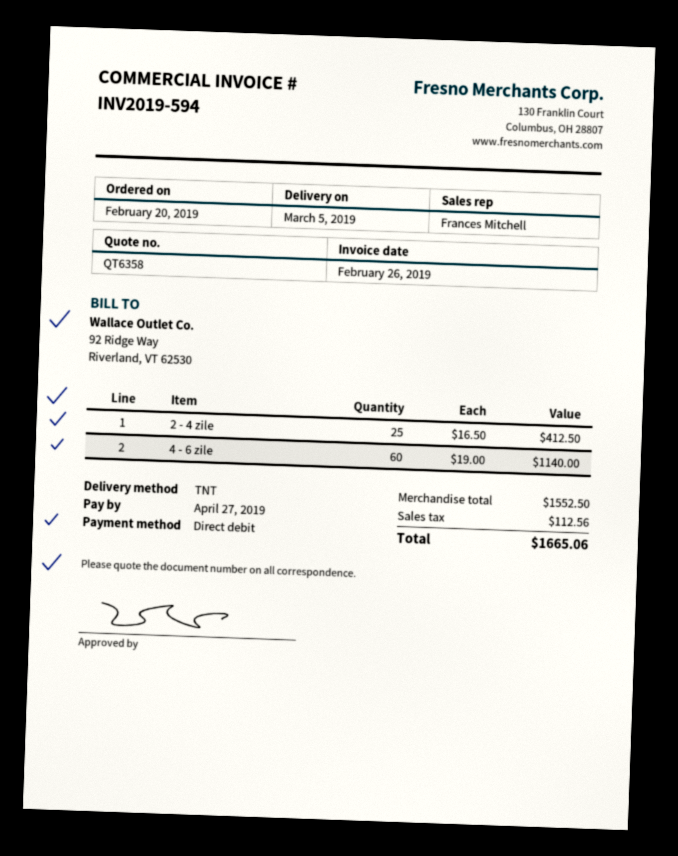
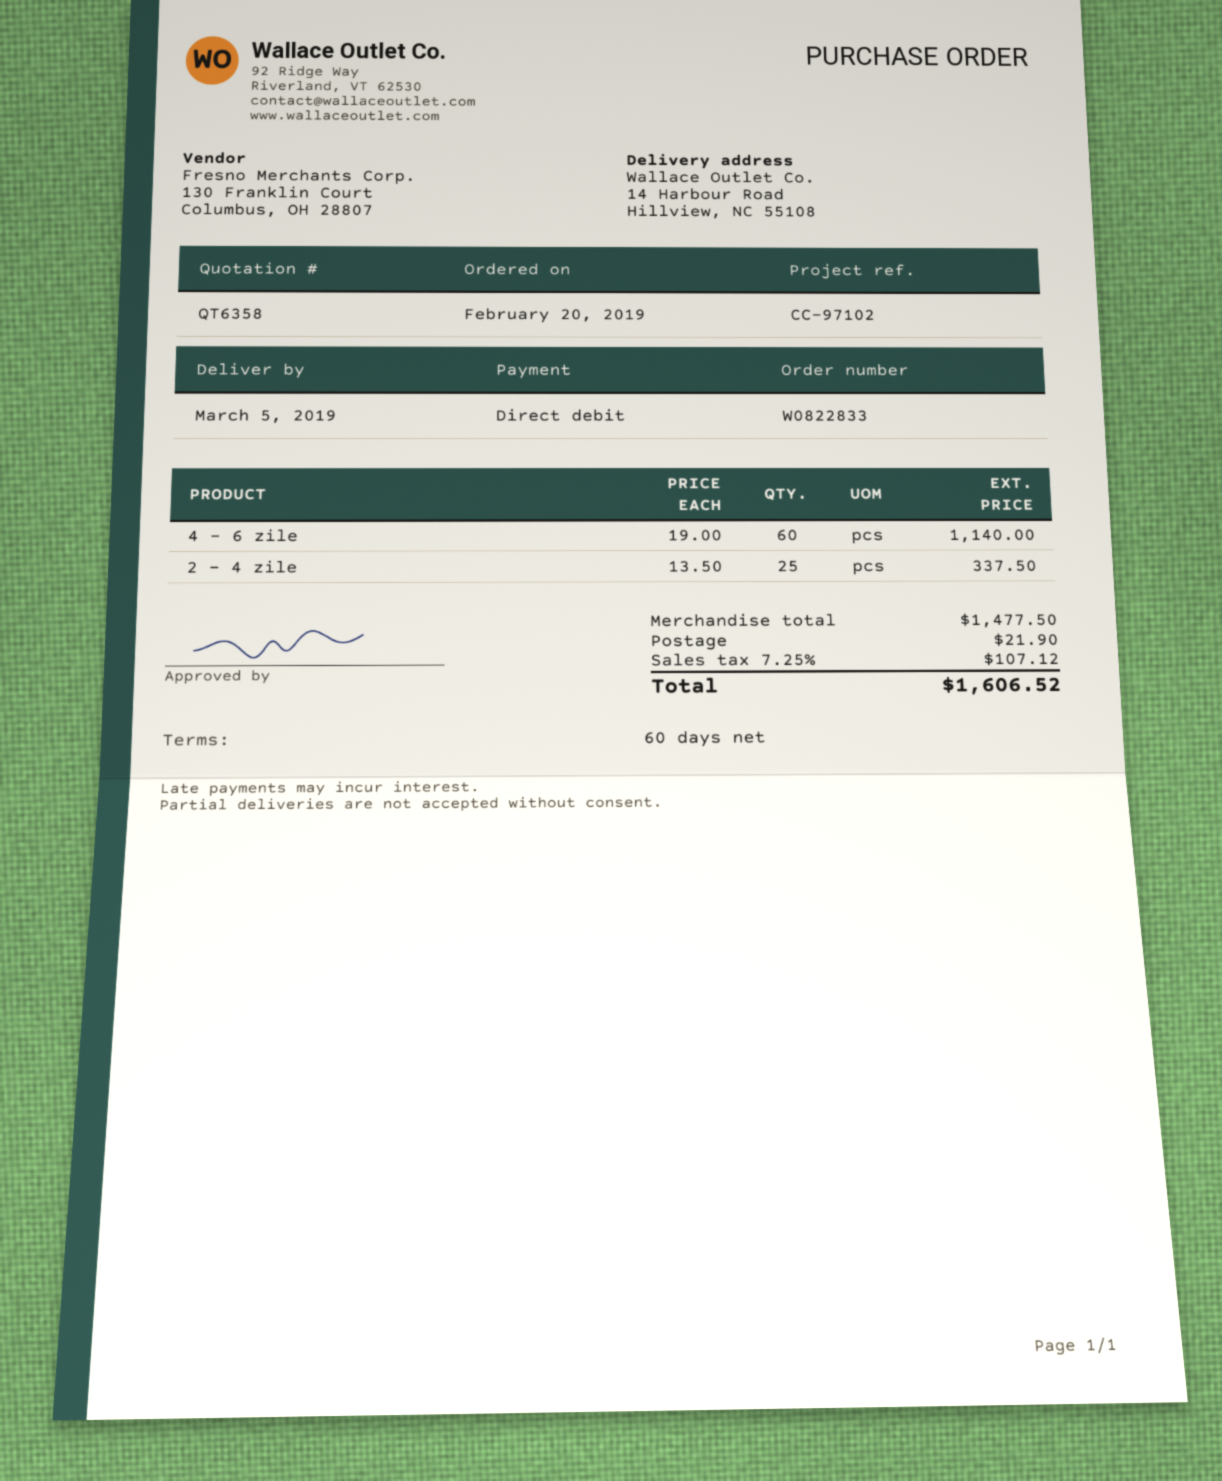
2 - 4 zile: 25 x 16.50 = 412.50 -> 25 x 13.50 = 337.50
subtotal: 1552.50 -> 1477.50
shipping: none -> 21.90
tax: 112.56 -> 107.12
total: 1665.06 -> 1606.52

